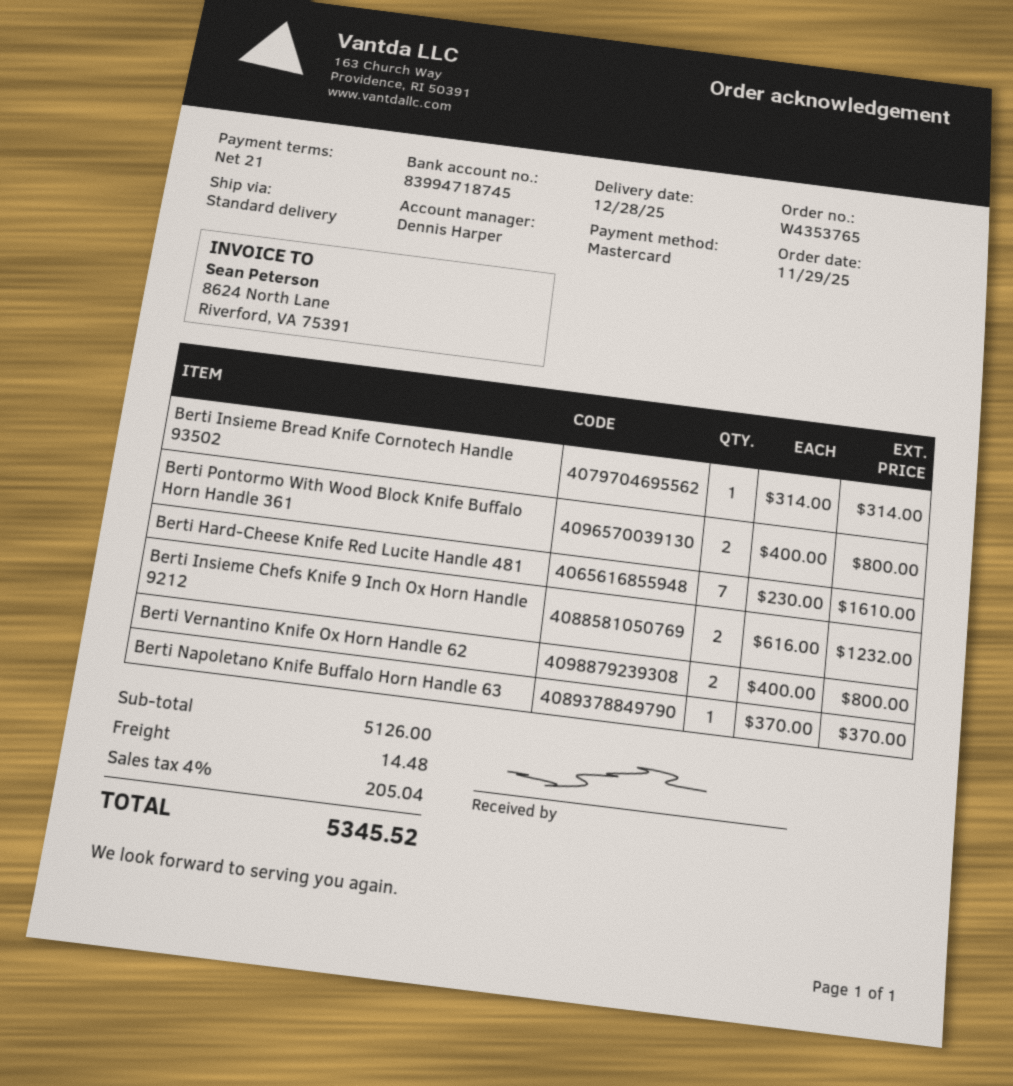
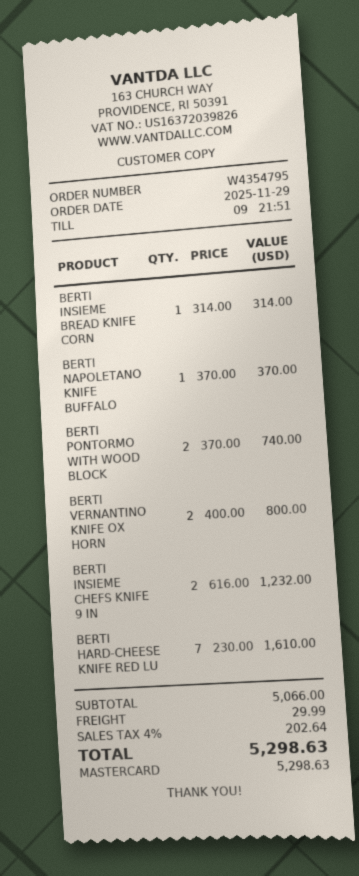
order number: W4353765 -> W4354795
Berti Pontormo With Wood Block Knife Buffalo Horn Handle 361: 2 x 400.00 = 800.00 -> 2 x 370.00 = 740.00
subtotal: 5126.00 -> 5066.00
shipping: 14.48 -> 29.99
tax: 4% = 205.04 -> 4% = 202.64
total: 5345.52 -> 5298.63

